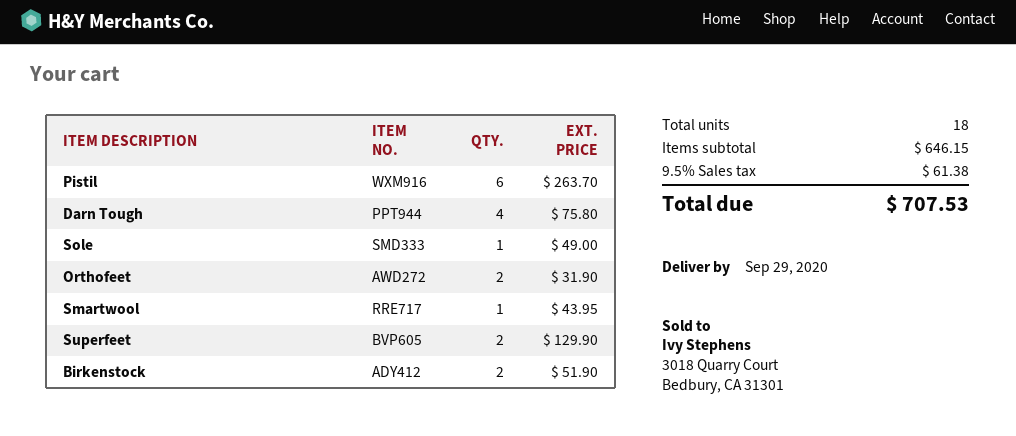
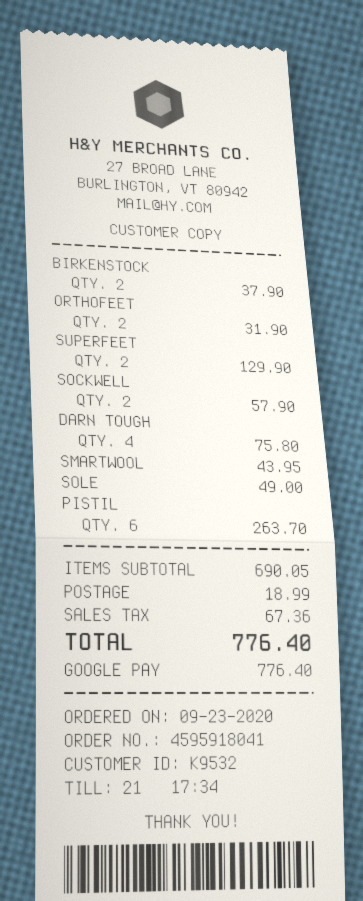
Birkenstock: 2 for 51.90 -> 2 for 37.90
SOCKWELL: none -> 2 for 57.90
subtotal: 646.15 -> 690.05
shipping: none -> 18.99
tax: 61.38 -> 67.36
total: 707.53 -> 776.40

